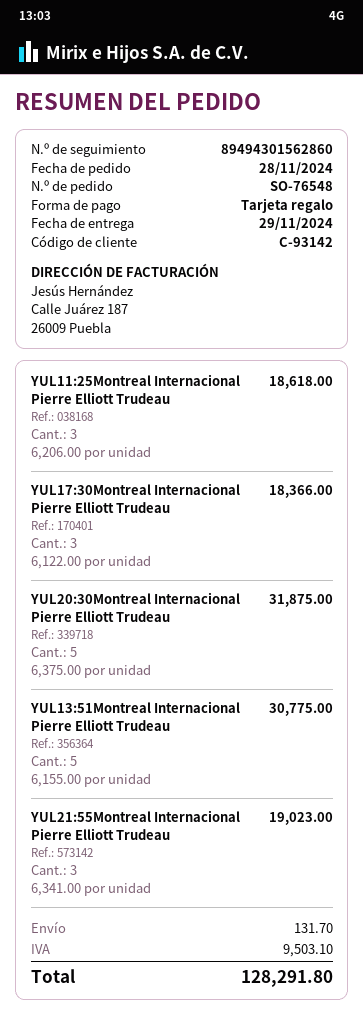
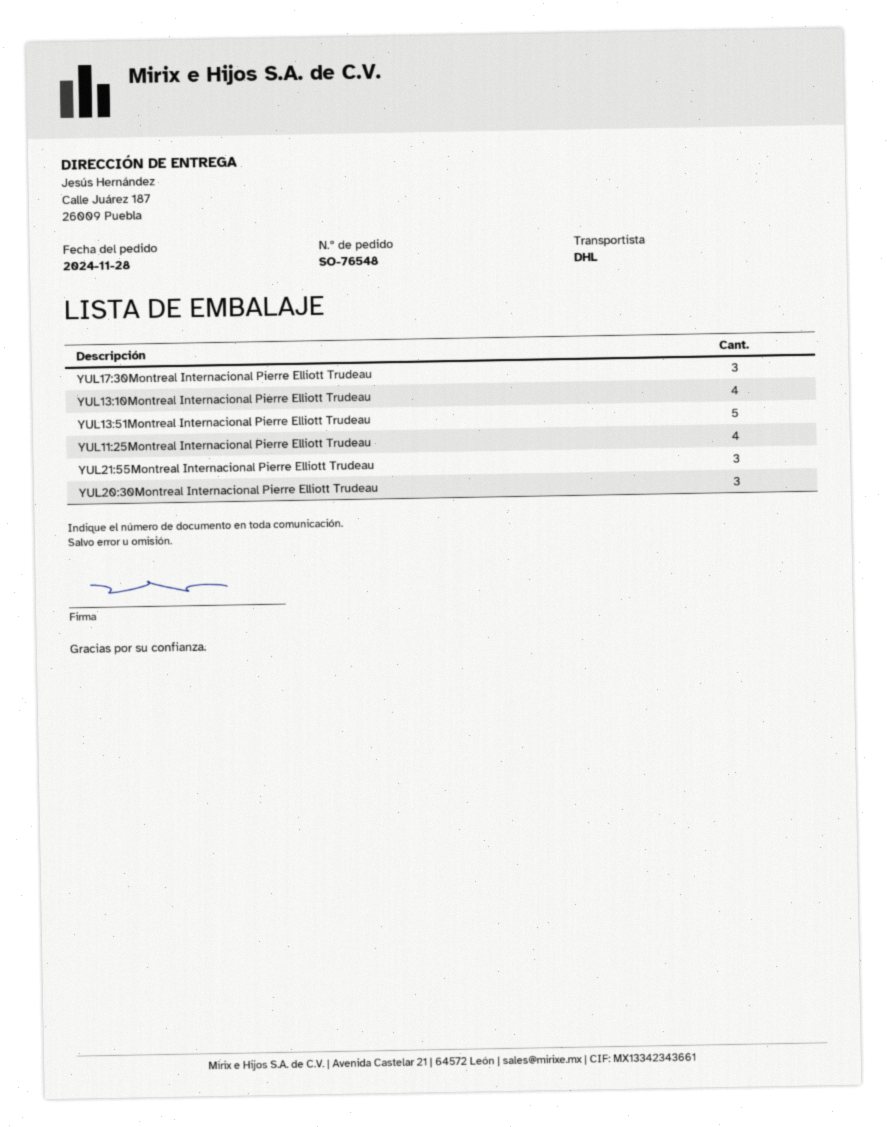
YUL11:25Montreal Internacional Pierre Elliott Trudeau: 3 -> 4
YUL20:30Montreal Internacional Pierre Elliott Trudeau: 5 -> 3
YUL13:10Montreal Internacional Pierre Elliott Trudeau: none -> 4

